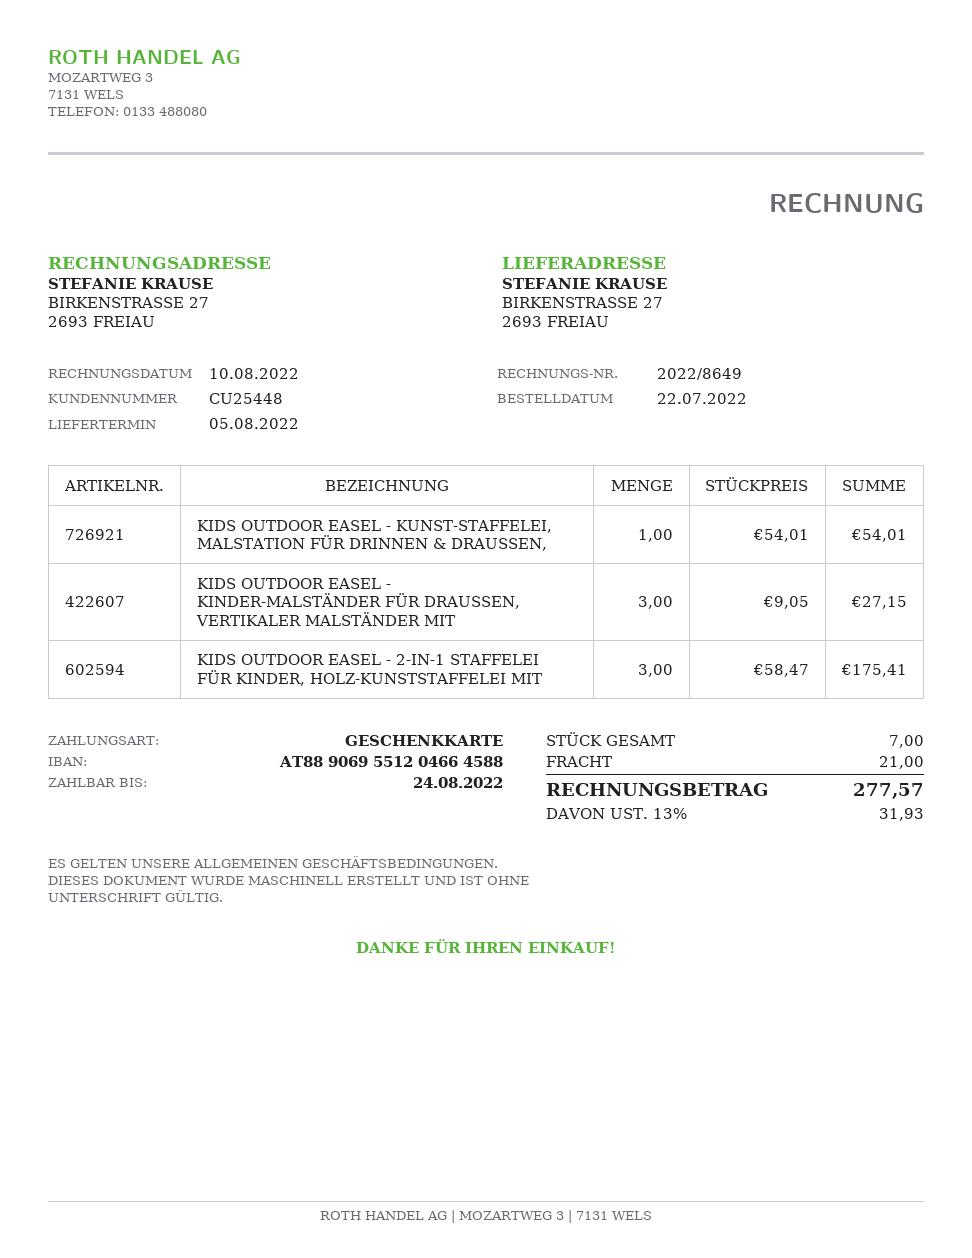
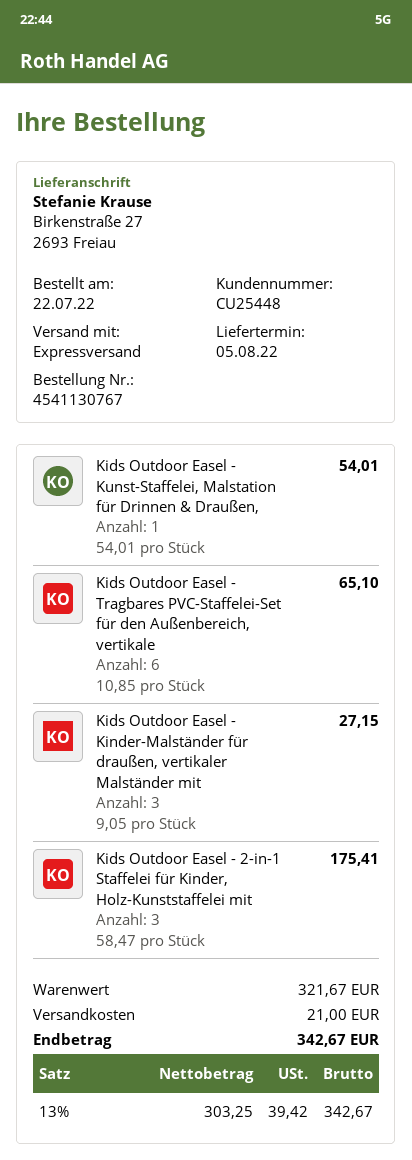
Kids Outdoor Easel - Tragbares PVC-Staffelei-Set für den Außenbereich, vertikale: none -> 6 x 10.85 = 65.10
tax: 13% = 31.93 -> 13% = 39.42
total: 277.57 -> 342.67

